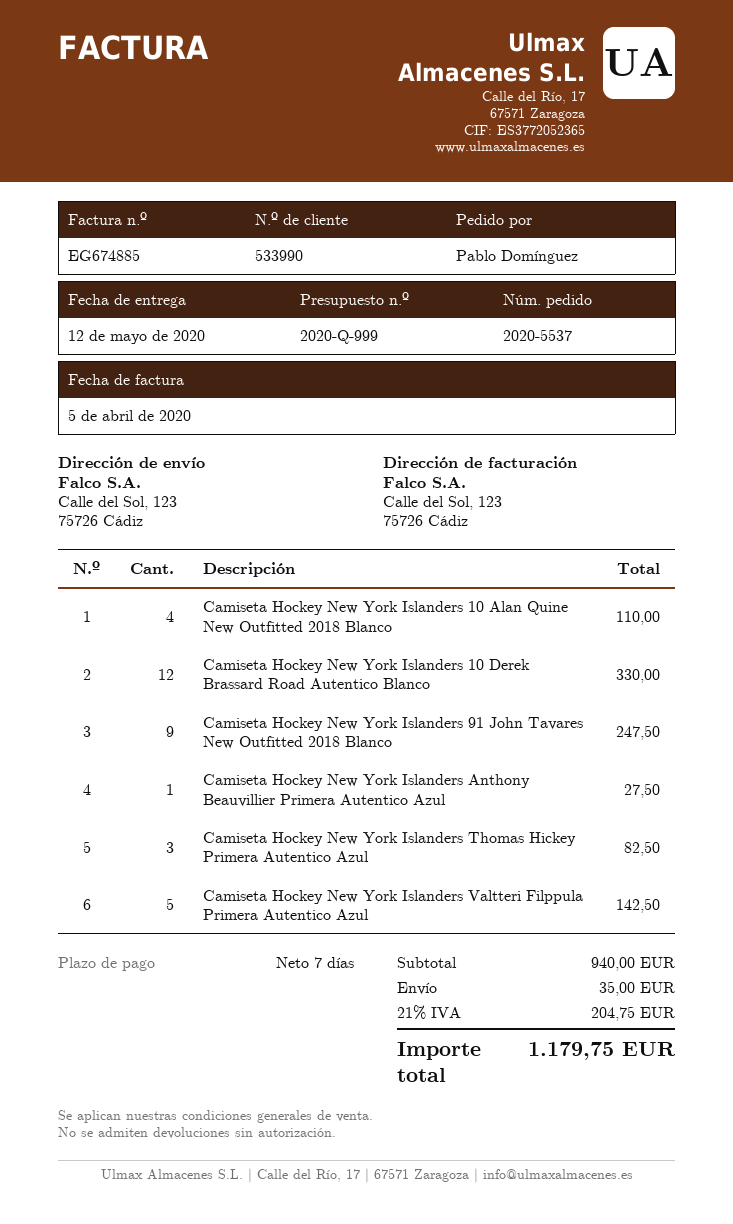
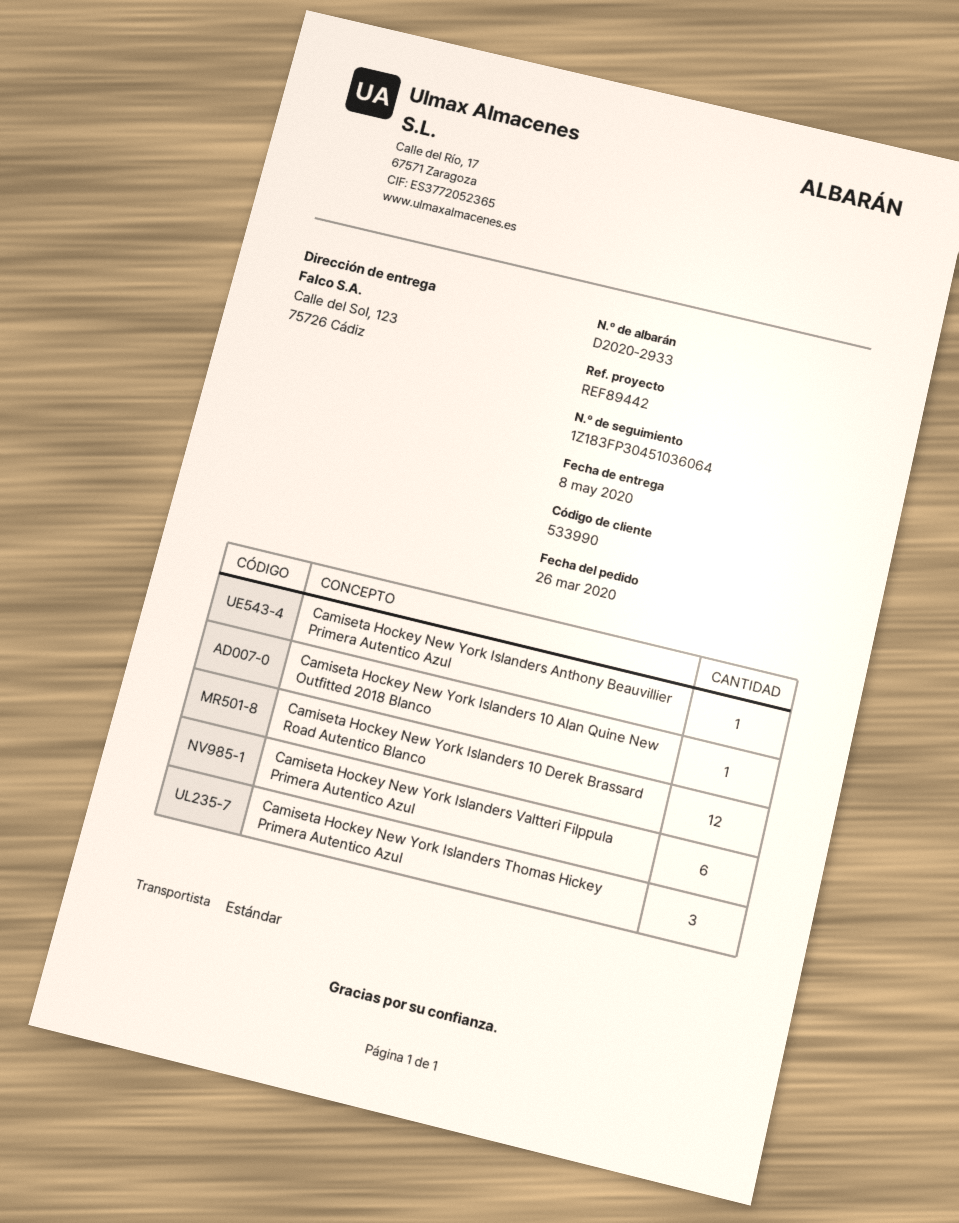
delivery date: 2020-05-12 -> 2020-05-08
Camiseta Hockey New York Islanders 10 Alan Quine New Outfitted 2018 Blanco: 4 -> 1
Camiseta Hockey New York Islanders 91 John Tavares New Outfitted 2018 Blanco: 9 -> none
Camiseta Hockey New York Islanders Valtteri Filppula Primera Autentico Azul: 5 -> 6

